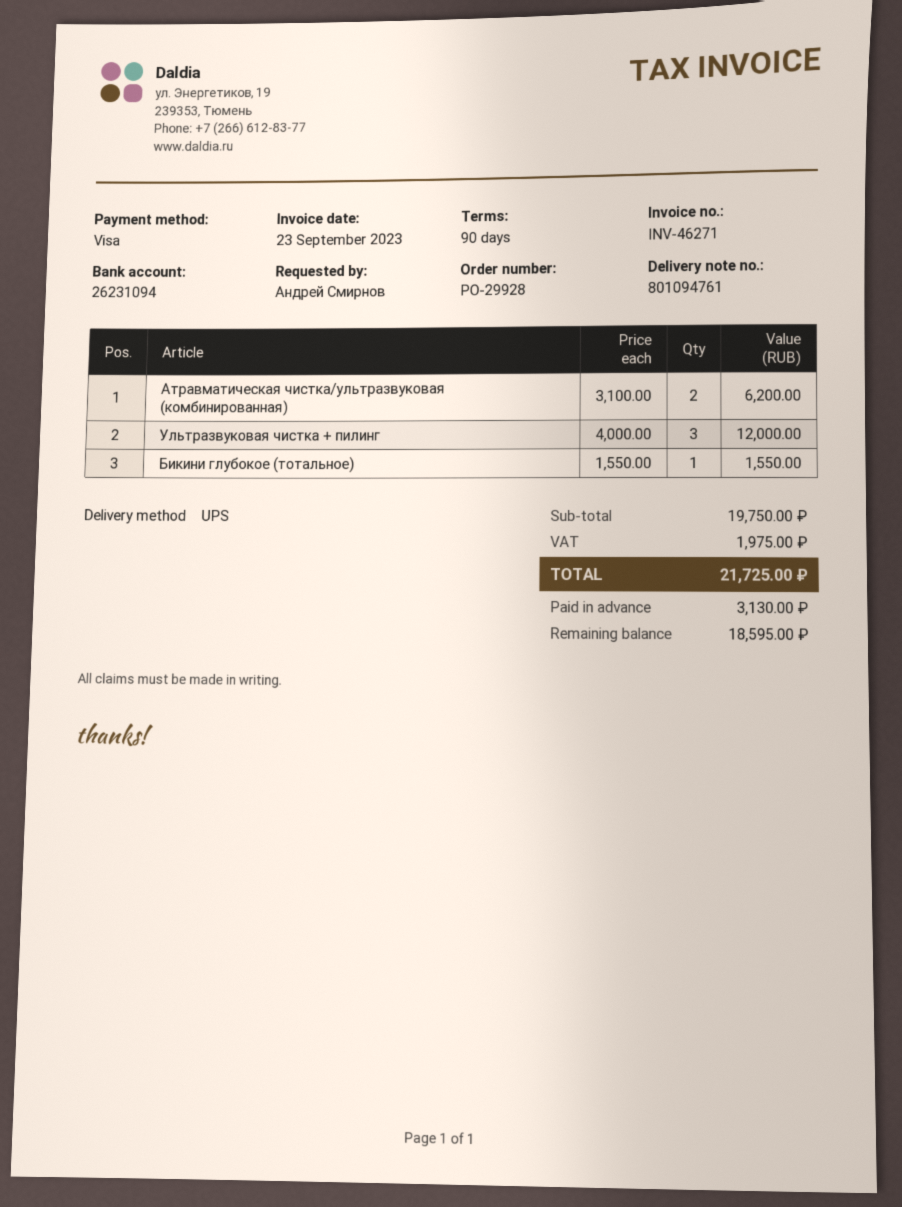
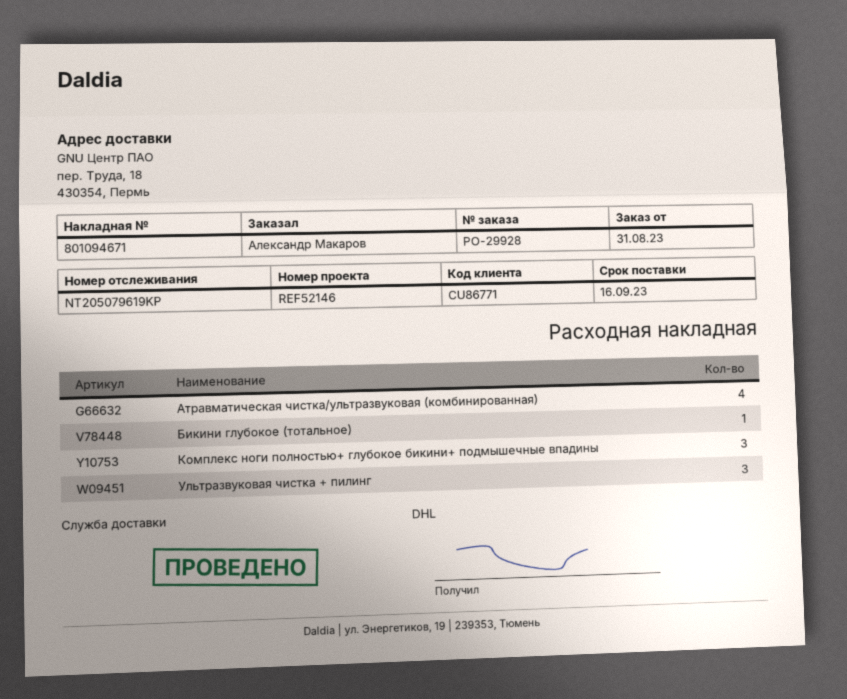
delivery note number: 801094761 -> 801094671
ordered by: Андрей Смирнов -> Александр Макаров
shipping method: UPS -> DHL
Атравматическая чистка/ультразвуковая (комбинированная): 2 -> 4
Комплекс ноги полностью+ глубокое бикини+ подмышечные впадины: none -> 3

